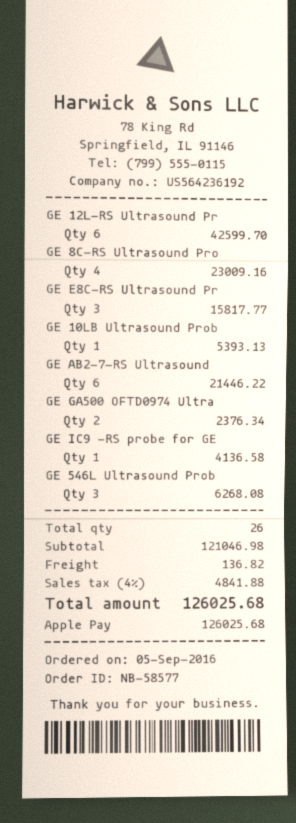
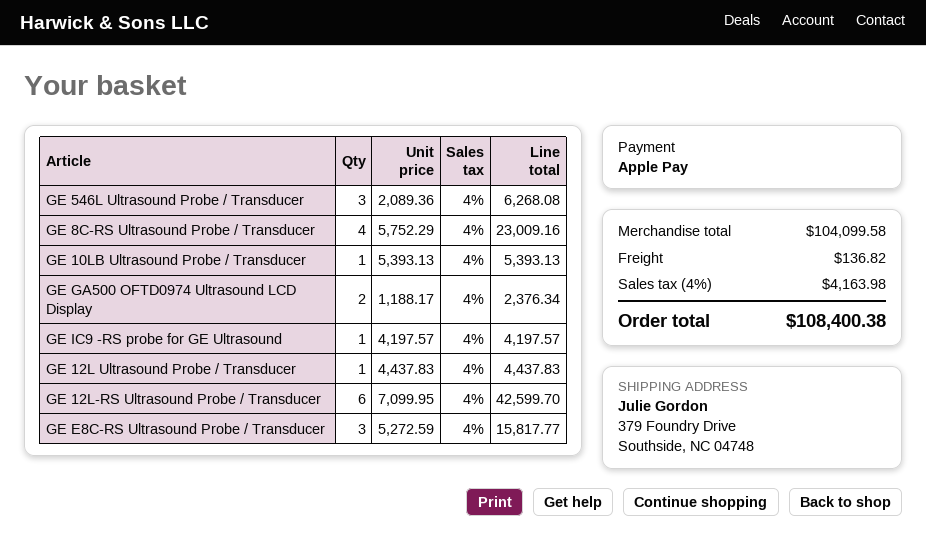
GE AB2-7-RS Ultrasound: 6 for 21446.22 -> none
GE IC9 -RS probe for GE: 1 for 4136.58 -> 1 for 4197.57
GE 12L Ultrasound Probe / Transducer: none -> 1 for 4437.83
subtotal: 121046.98 -> 104099.58
tax: 4% = 4841.88 -> 4% = 4163.98
total: 126025.68 -> 108400.38

